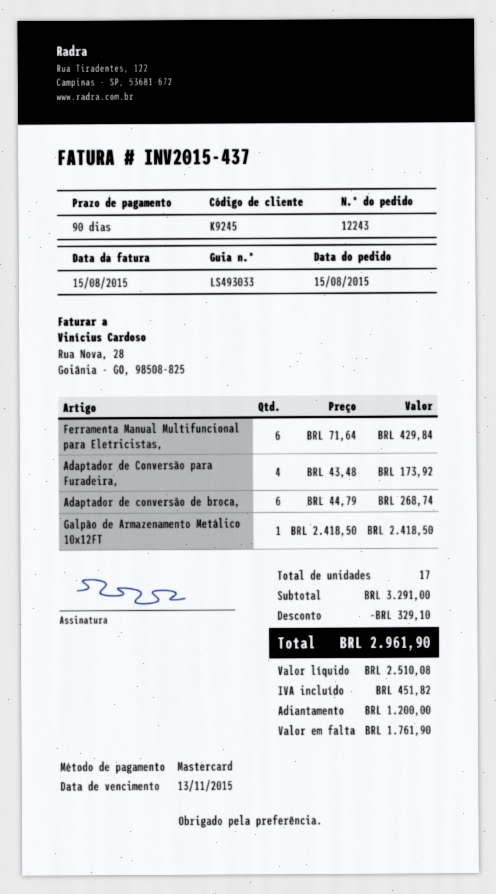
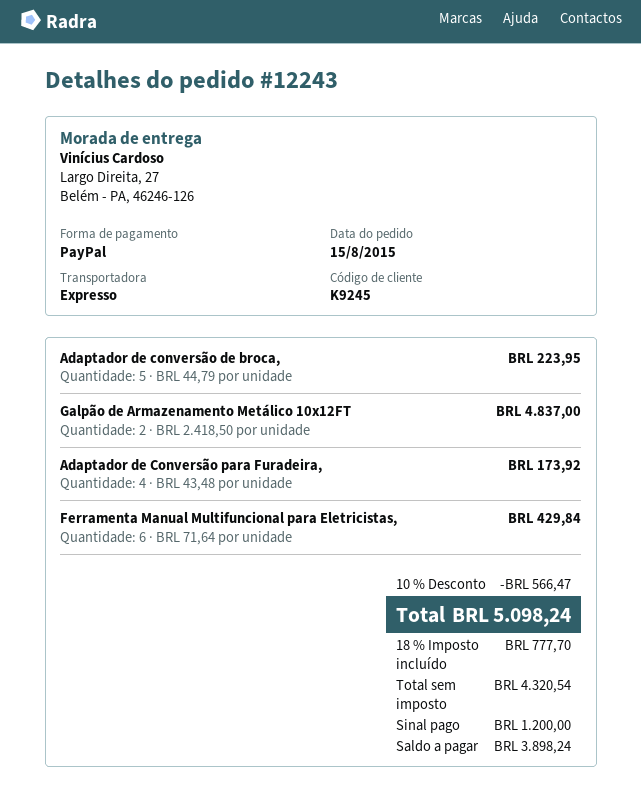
payment method: Mastercard -> PayPal
Adaptador de conversão de broca,: 6 x 44.79 = 268.74 -> 5 x 44.79 = 223.95
Galpão de Armazenamento Metálico 10x12FT: 1 x 2418.50 = 2418.50 -> 2 x 2418.50 = 4837.00
discount: 329.10 -> 566.47
net: 2510.08 -> 4320.54
tax: 451.82 -> 777.70
total: 2961.90 -> 5098.24
balance: 1761.90 -> 3898.24

